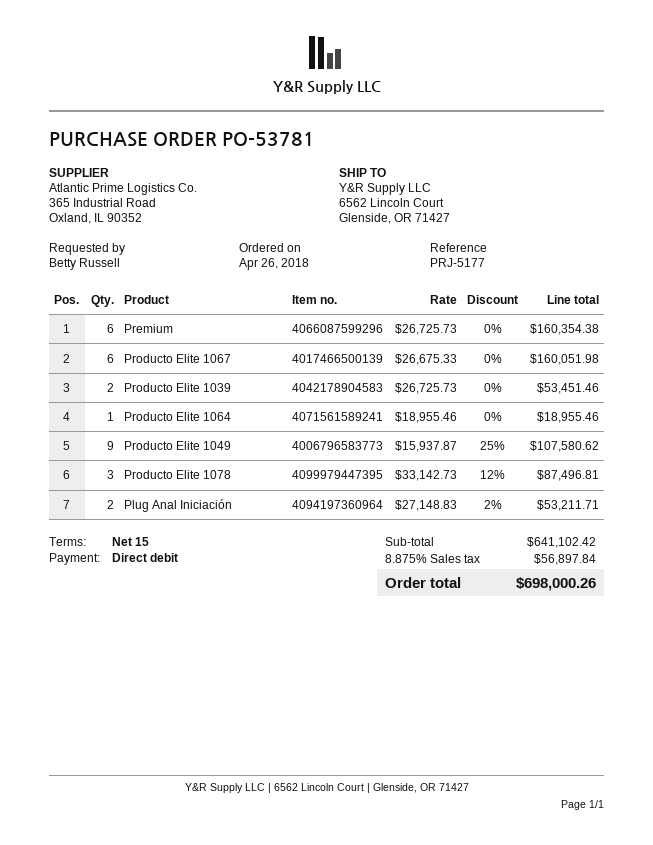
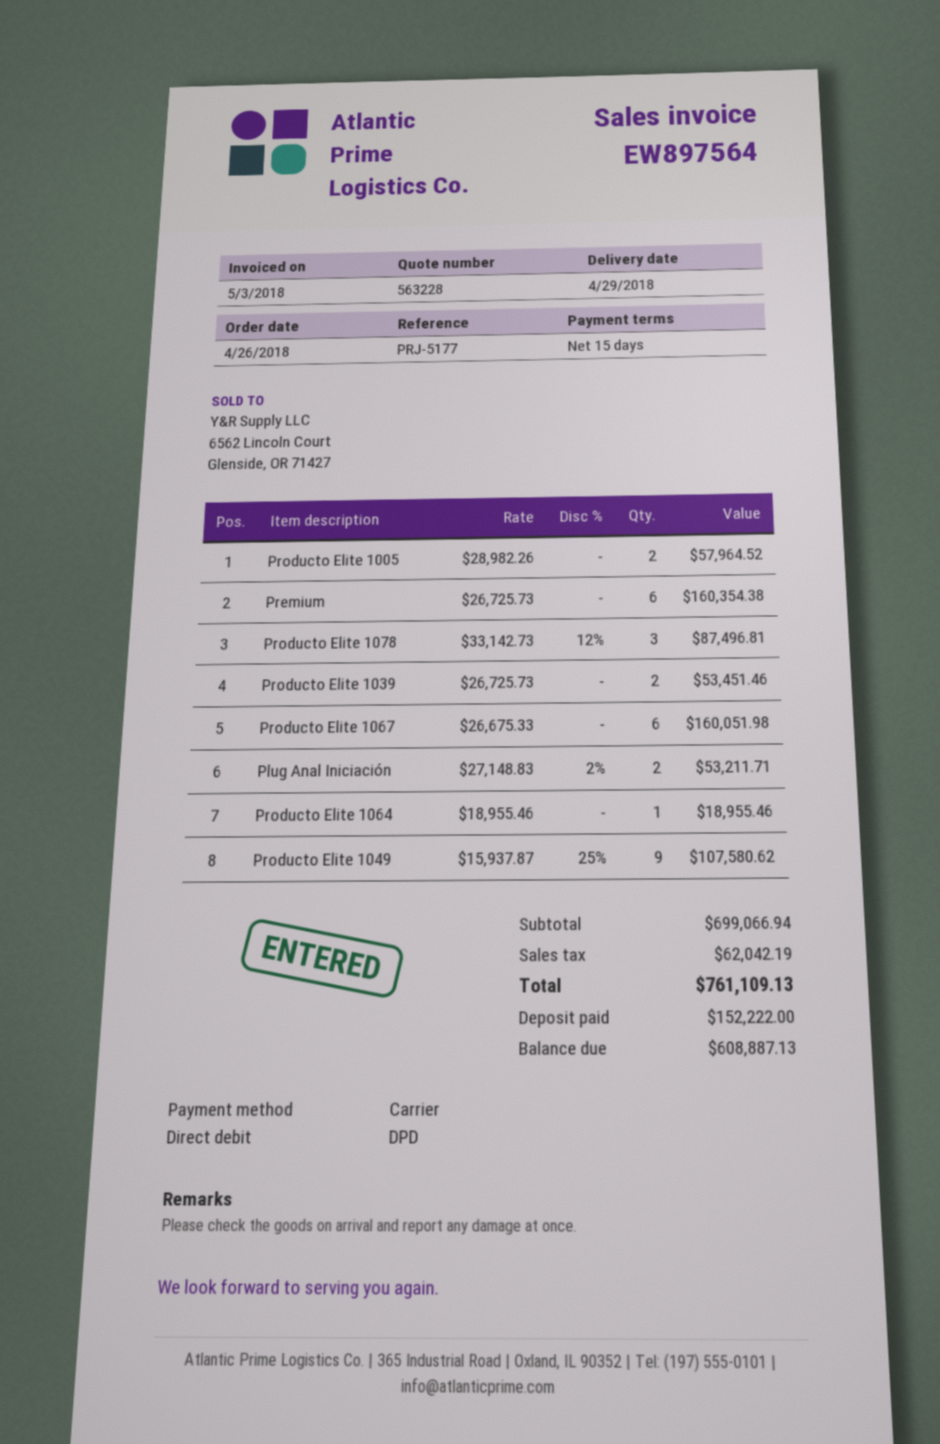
Producto Elite 1005: none -> 2 x 28982.26 = 57964.52
subtotal: 641102.42 -> 699066.94
tax: 56897.84 -> 62042.19
total: 698000.26 -> 761109.13

